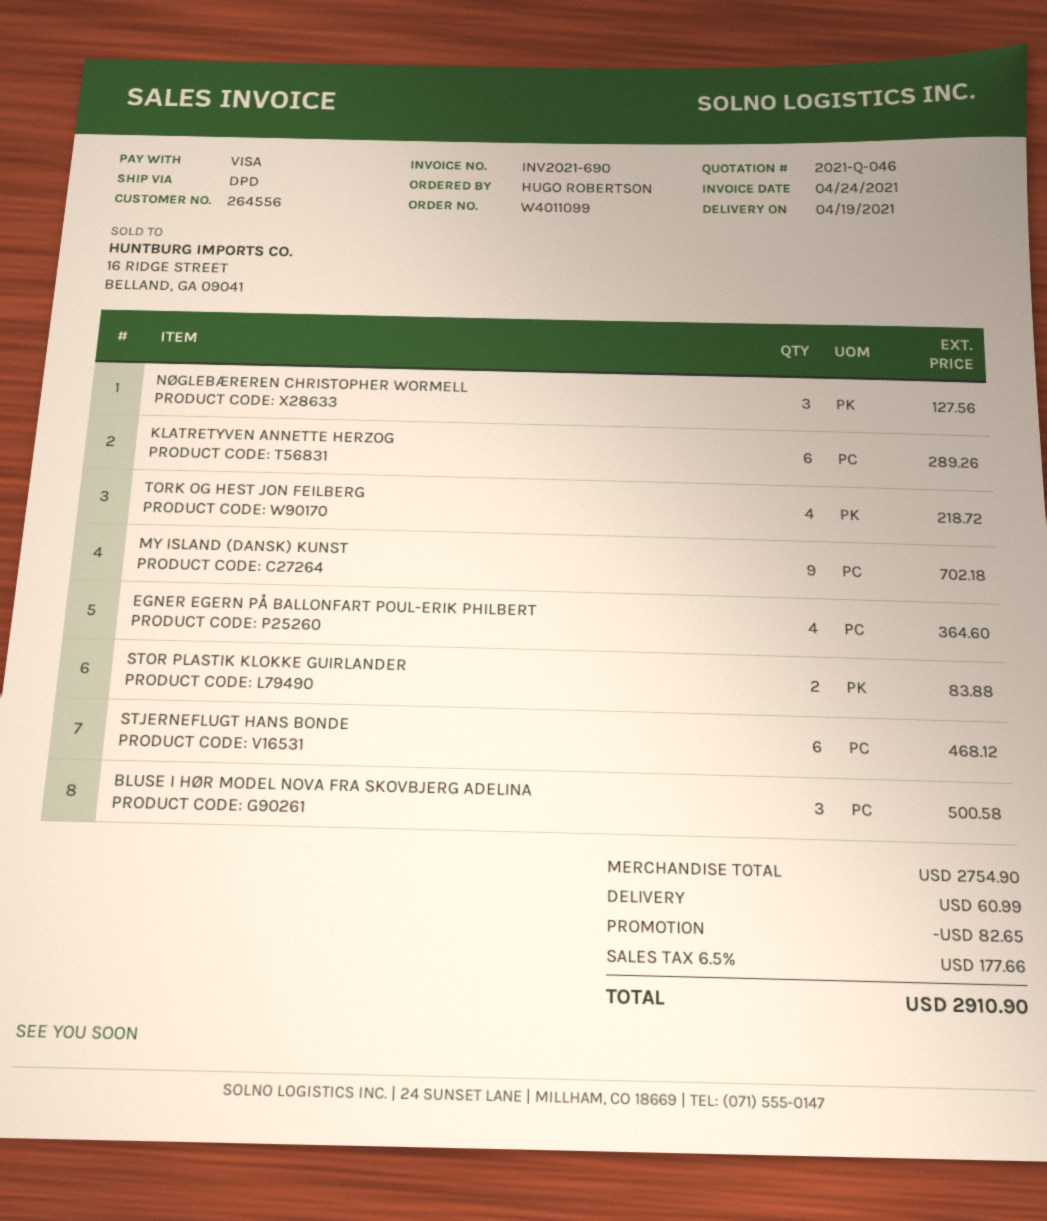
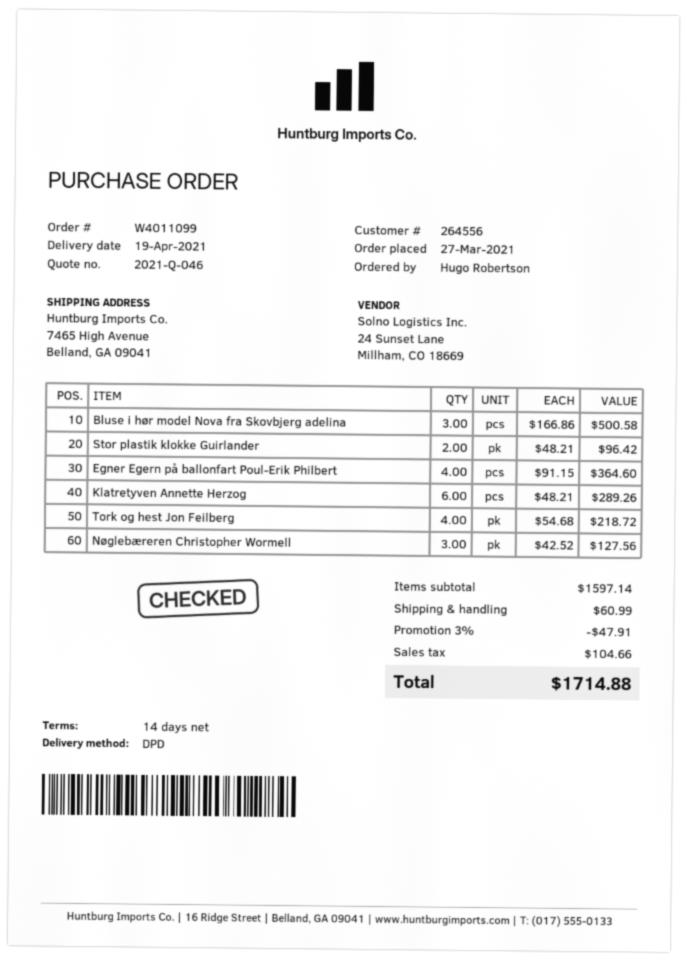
MY ISLAND (DANSK) KUNST: 9 for 702.18 -> none
STOR PLASTIK KLOKKE GUIRLANDER: 2 for 83.88 -> 2 for 96.42
STJERNEFLUGT HANS BONDE: 6 for 468.12 -> none
subtotal: 2754.90 -> 1597.14
discount: 82.65 -> 47.91
tax: 177.66 -> 104.66
total: 2910.90 -> 1714.88

